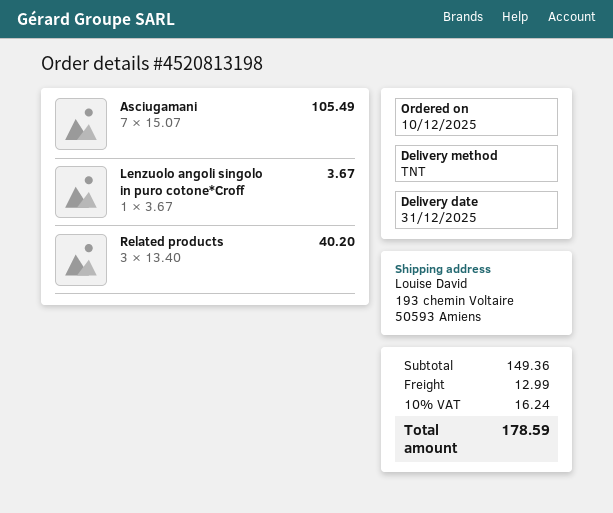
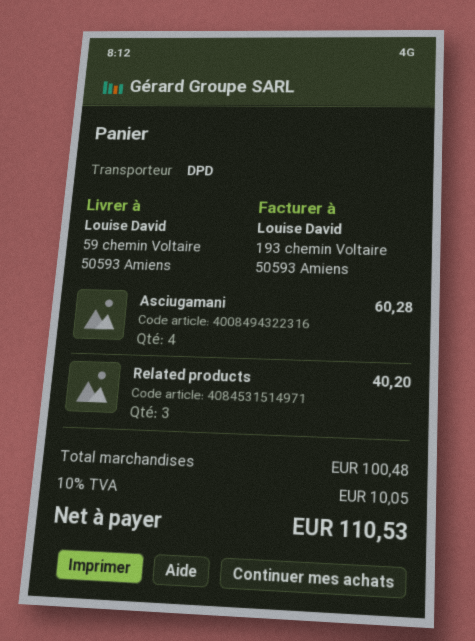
shipping method: TNT -> DPD
ship to: 193 chemin Voltaire, 50593 Amiens -> 59 chemin Voltaire, 50593 Amiens
Asciugamani: 7 for 105.49 -> 4 for 60.28
Lenzuolo angoli singolo in puro cotone*Croff: 1 for 3.67 -> none
subtotal: 149.36 -> 100.48
shipping: 12.99 -> none
tax: 10% = 16.24 -> 10% = 10.05
total: 178.59 -> 110.53

